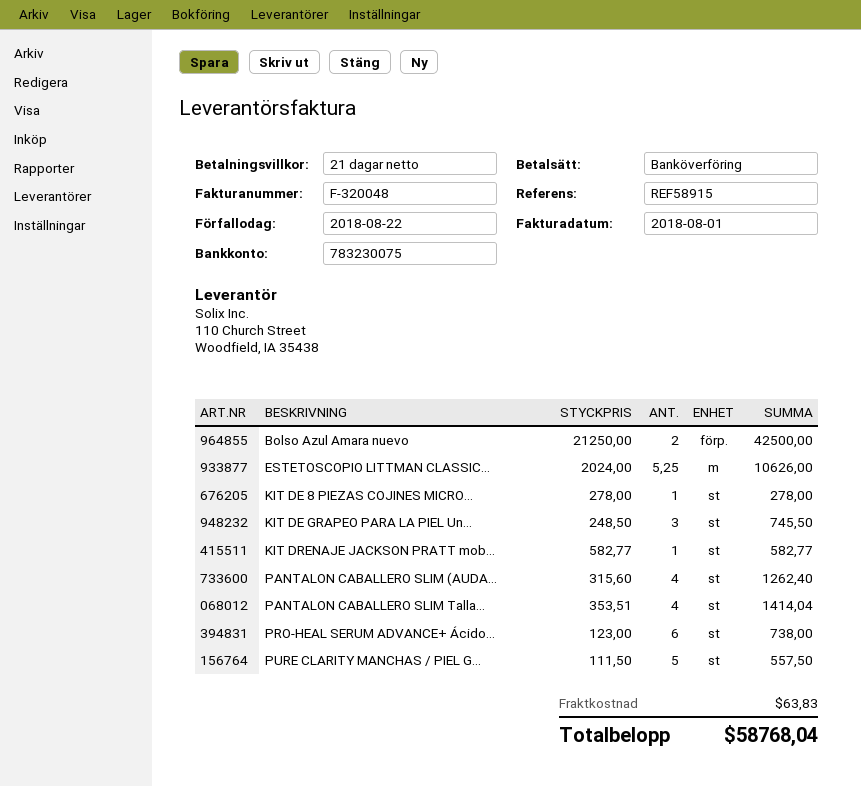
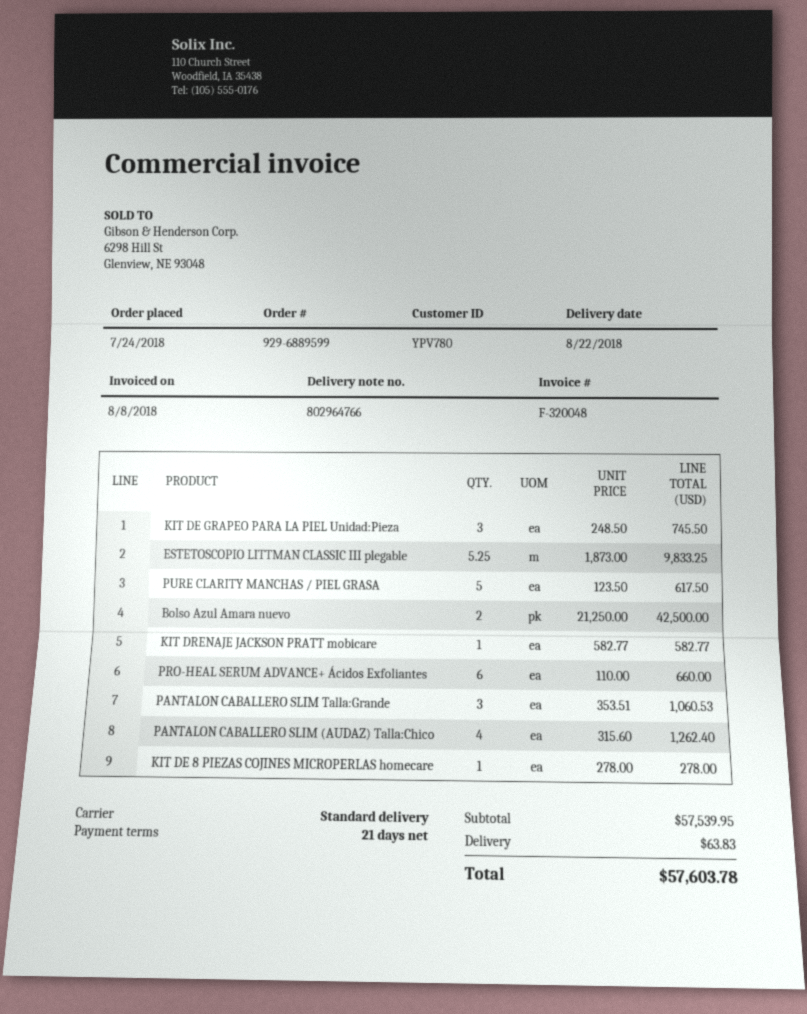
invoice date: 2018-08-01 -> 2018-08-08
ESTETOSCOPIO LITTMAN CLASSIC...: 5.25 x 2024.00 = 10626.00 -> 5.25 x 1873.00 = 9833.25
PANTALON CABALLERO SLIM Talla...: 4 x 353.51 = 1414.04 -> 3 x 353.51 = 1060.53
PRO-HEAL SERUM ADVANCE+ Ácido...: 6 x 123.00 = 738.00 -> 6 x 110.00 = 660.00
PURE CLARITY MANCHAS / PIEL G...: 5 x 111.50 = 557.50 -> 5 x 123.50 = 617.50
total: 58768.04 -> 57603.78

